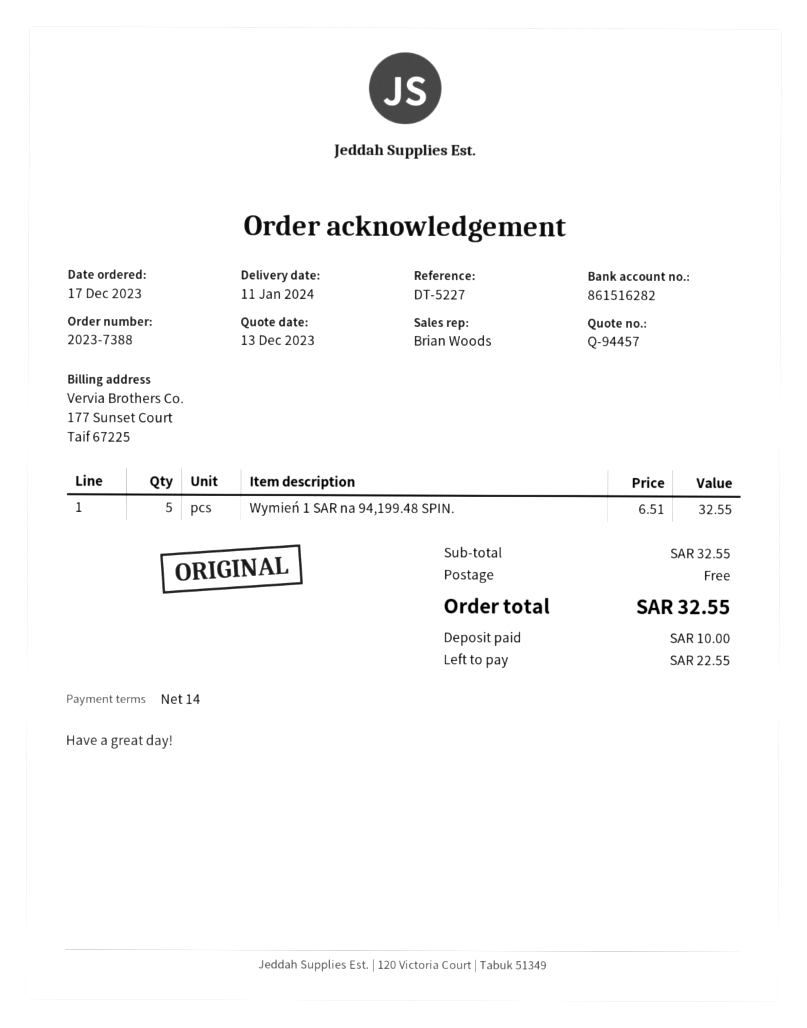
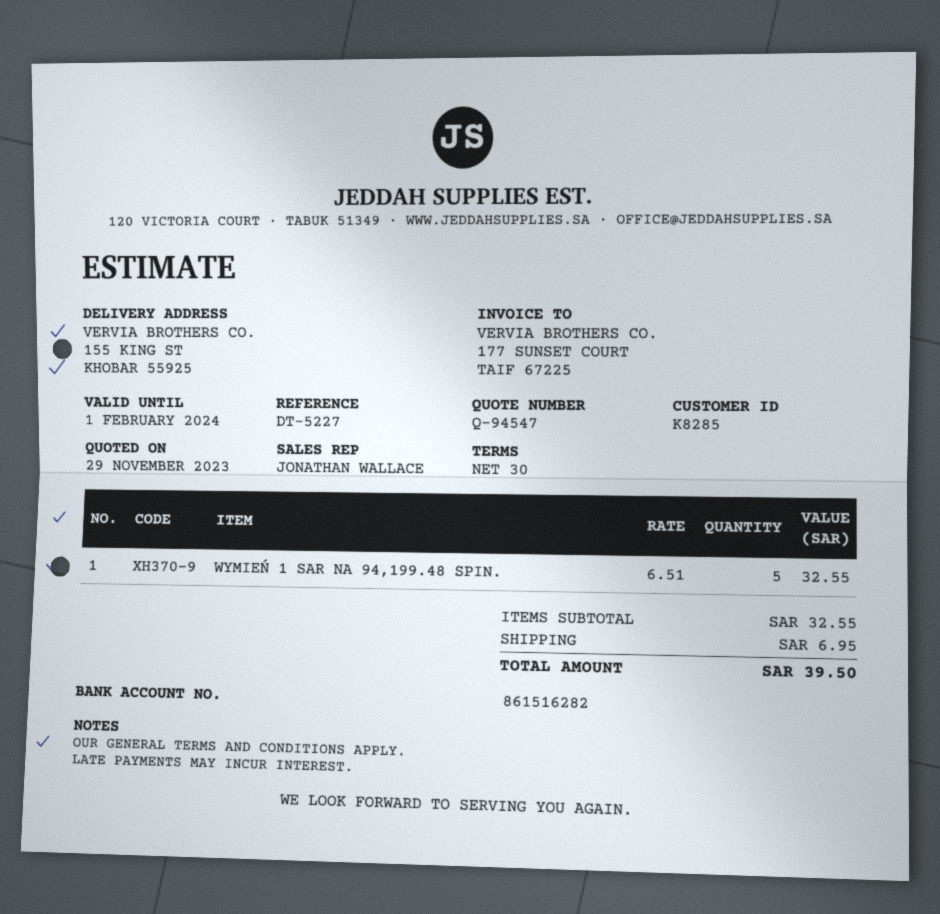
quote number: Q-94457 -> Q-94547
quote date: 2023-12-13 -> 2023-11-29
payment terms: 14 days -> 30 days
sales rep: Brian Woods -> JONATHAN WALLACE
shipping: 0.00 -> 6.95
total: 32.55 -> 39.50

